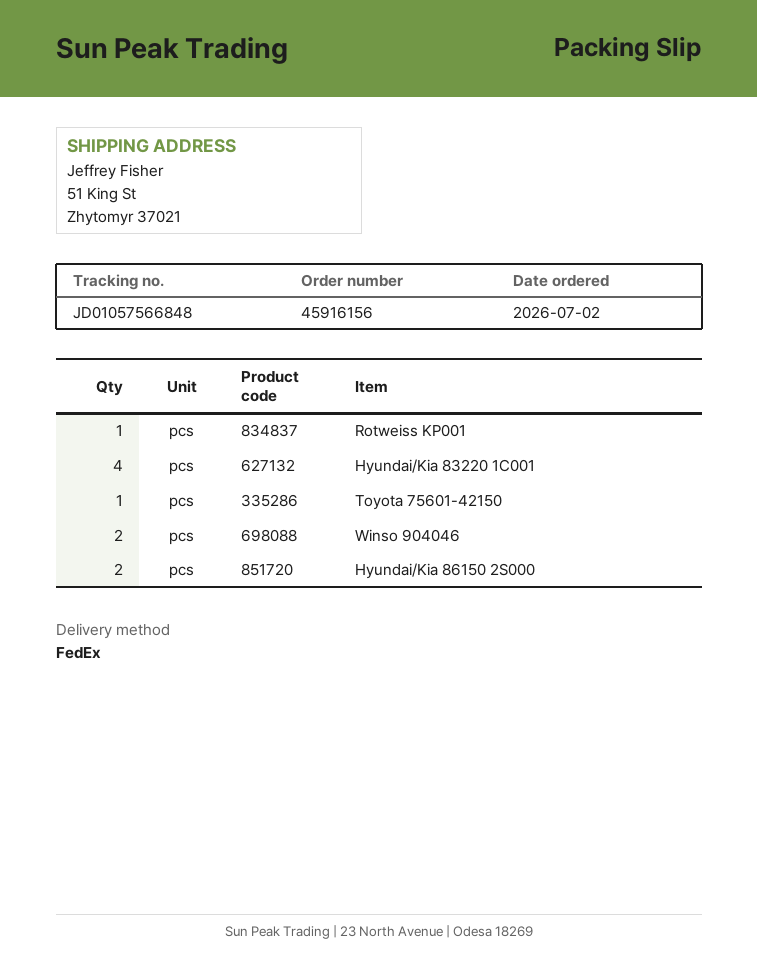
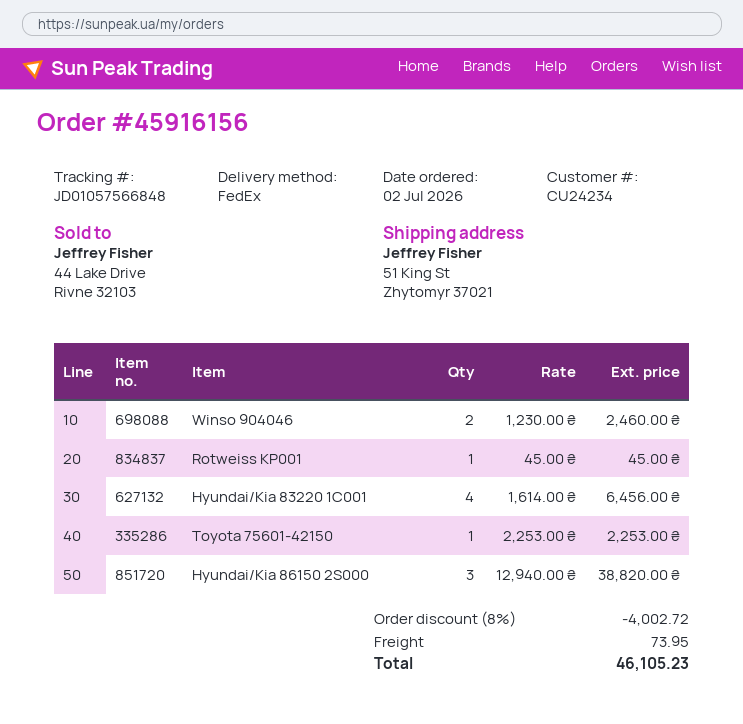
Hyundai/Kia 86150 2S000: 2 -> 3

